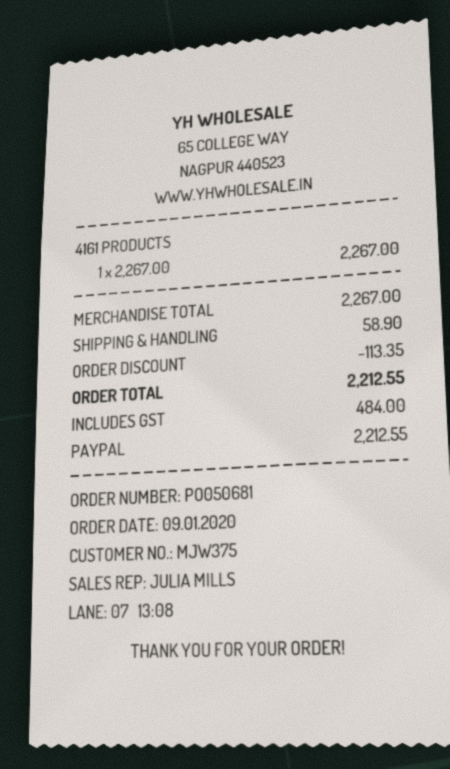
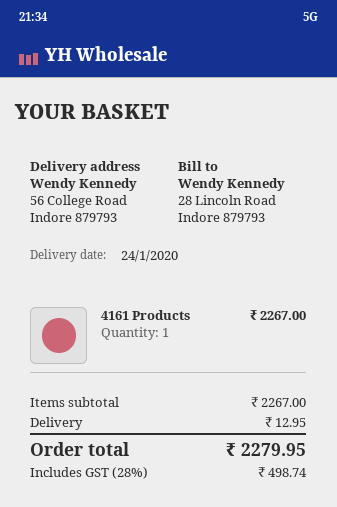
discount: 113.35 -> none
shipping: 58.90 -> 12.95
tax: 484.00 -> 498.74
total: 2212.55 -> 2279.95

